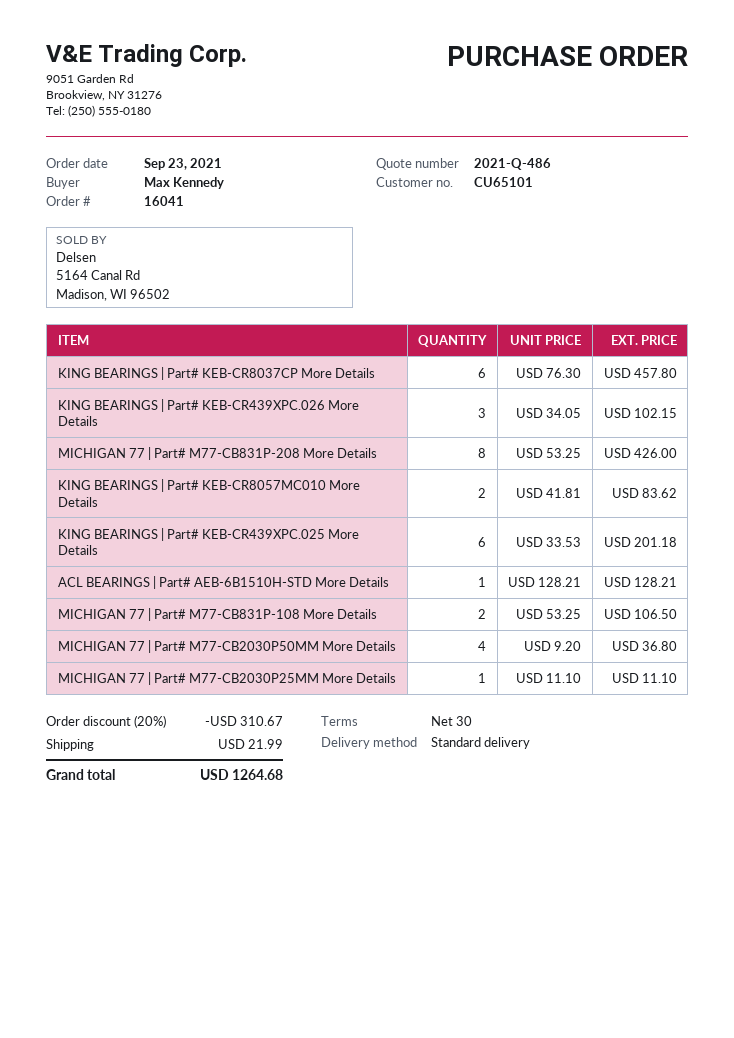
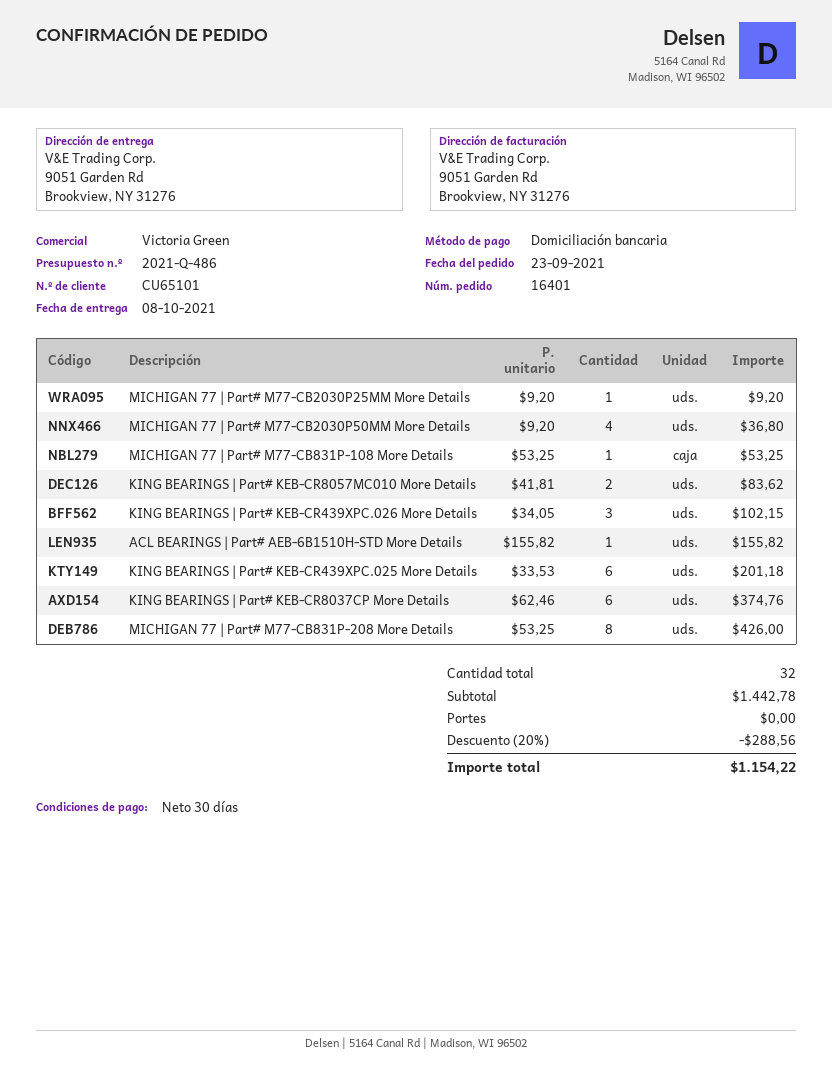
order number: 16041 -> 16401
KING BEARINGS | Part# KEB-CR8037CP More Details: 6 x 76.30 = 457.80 -> 6 x 62.46 = 374.76
ACL BEARINGS | Part# AEB-6B1510H-STD More Details: 1 x 128.21 = 128.21 -> 1 x 155.82 = 155.82
MICHIGAN 77 | Part# M77-CB831P-108 More Details: 2 x 53.25 = 106.50 -> 1 x 53.25 = 53.25
MICHIGAN 77 | Part# M77-CB2030P25MM More Details: 1 x 11.10 = 11.10 -> 1 x 9.20 = 9.20
discount: 20% = 310.67 -> 20% = 288.56
shipping: 21.99 -> 0.00
total: 1264.68 -> 1154.22

